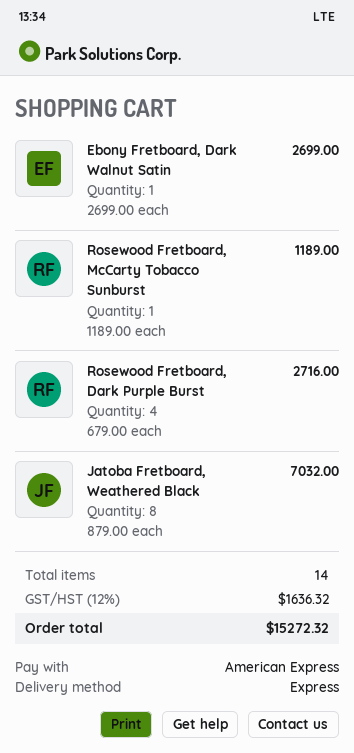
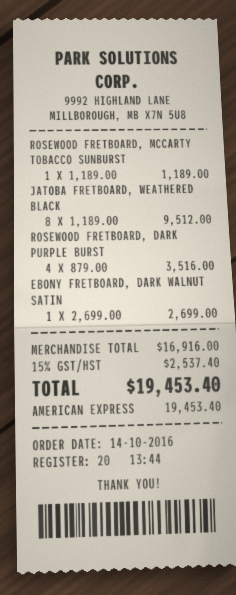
Rosewood Fretboard, Dark Purple Burst: 4 x 679.00 = 2716.00 -> 4 x 879.00 = 3516.00
Jatoba Fretboard, Weathered Black: 8 x 879.00 = 7032.00 -> 8 x 1189.00 = 9512.00
tax: 12% = 1636.32 -> 15% = 2537.40
total: 15272.32 -> 19453.40

